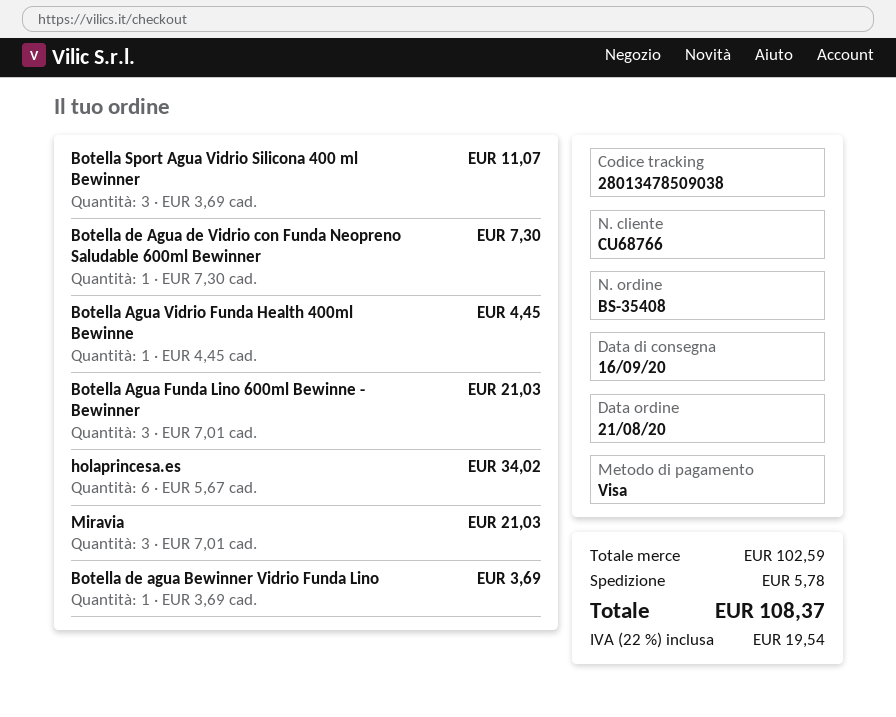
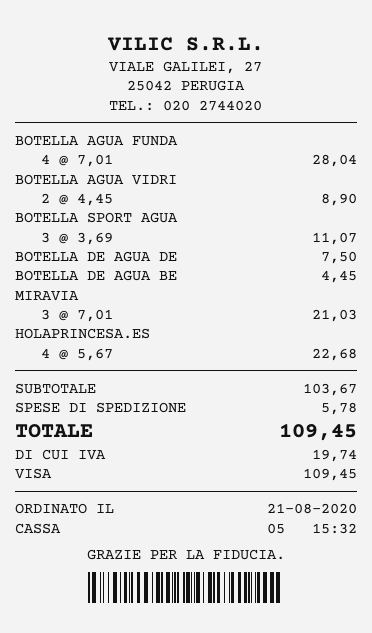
Botella de Agua de Vidrio con Funda Neopreno Saludable 600ml Bewinner: 1 x 7.30 = 7.30 -> 1 x 7.50 = 7.50
Botella Agua Vidrio Funda Health 400ml Bewinne: 1 x 4.45 = 4.45 -> 2 x 4.45 = 8.90
Botella Agua Funda Lino 600ml Bewinne - Bewinner: 3 x 7.01 = 21.03 -> 4 x 7.01 = 28.04
holaprincesa.es: 6 x 5.67 = 34.02 -> 4 x 5.67 = 22.68
Botella de agua Bewinner Vidrio Funda Lino: 1 x 3.69 = 3.69 -> 1 x 4.45 = 4.45
subtotal: 102.59 -> 103.67
tax: 19.54 -> 19.74
total: 108.37 -> 109.45

